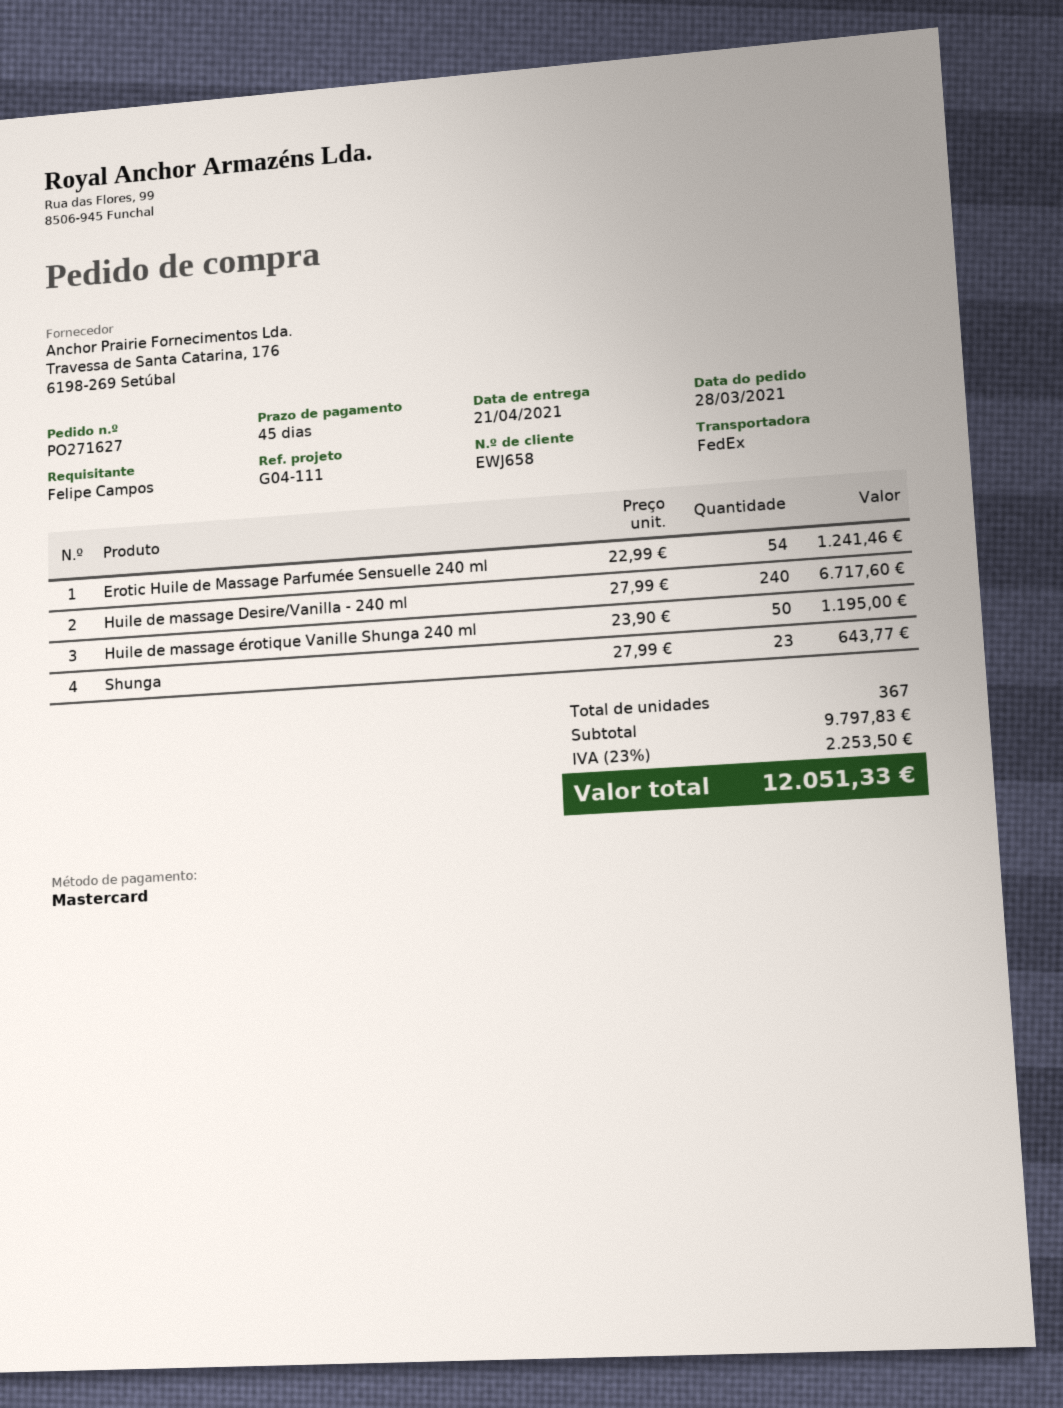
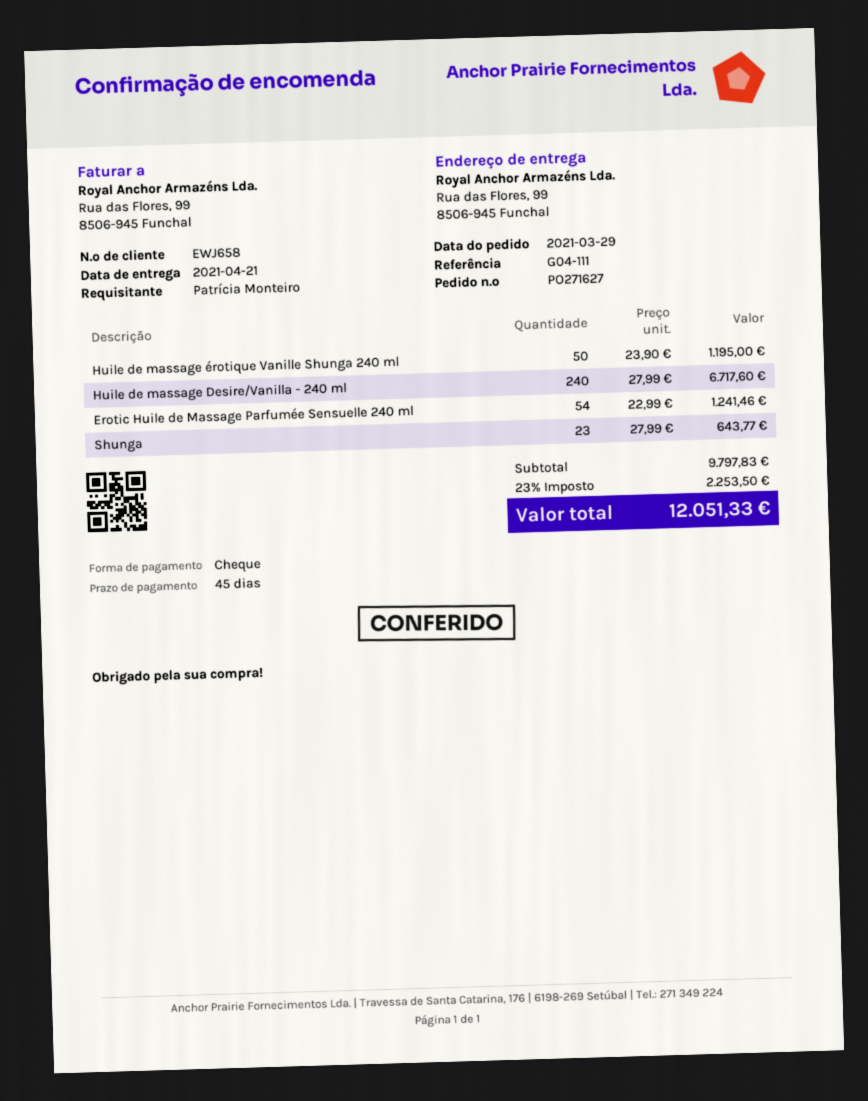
order date: 2021-03-28 -> 2021-03-29
ordered by: Felipe Campos -> Patrícia Monteiro
payment method: Mastercard -> cheque

